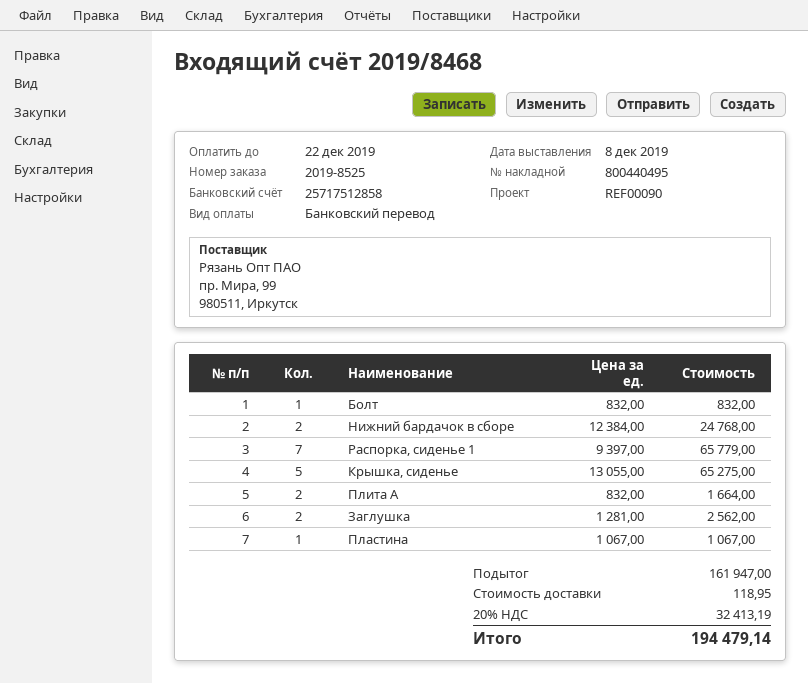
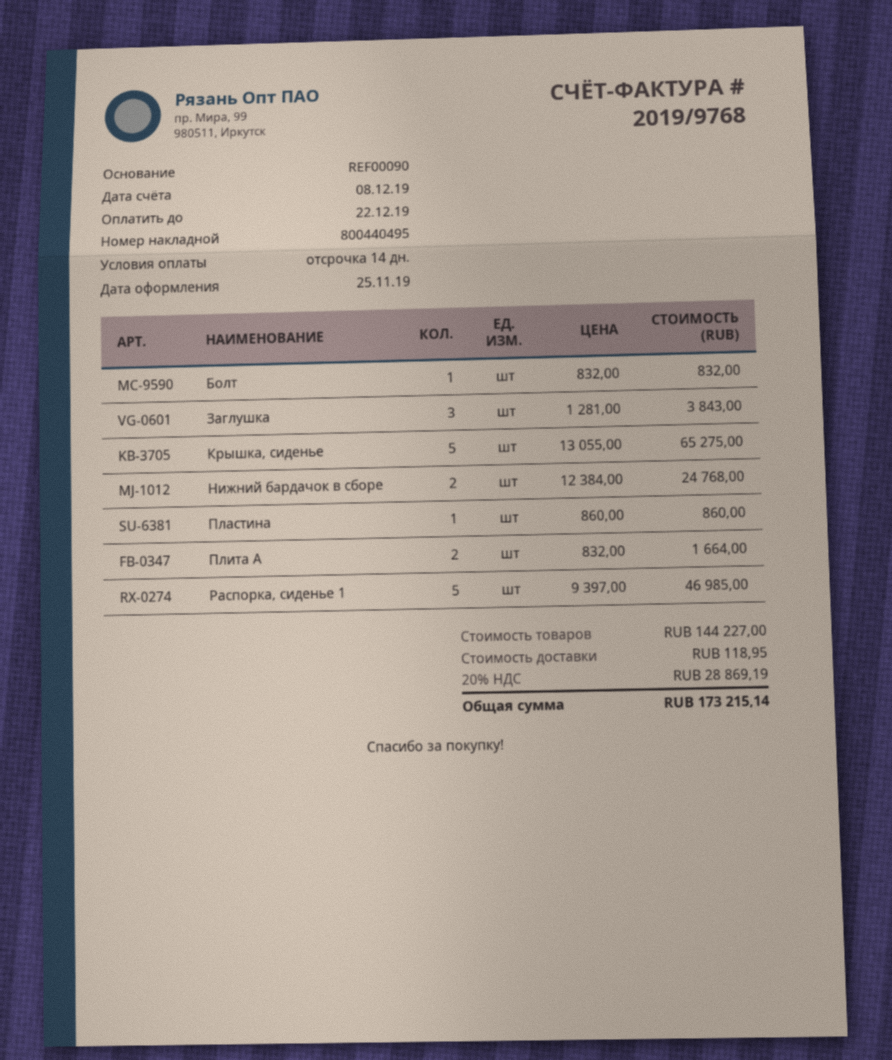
invoice number: 2019/8468 -> 2019/9768
Распорка, сиденье 1: 7 x 9397.00 = 65779.00 -> 5 x 9397.00 = 46985.00
Заглушка: 2 x 1281.00 = 2562.00 -> 3 x 1281.00 = 3843.00
Пластина: 1 x 1067.00 = 1067.00 -> 1 x 860.00 = 860.00
subtotal: 161947.00 -> 144227.00
tax: 20% = 32413.19 -> 20% = 28869.19
total: 194479.14 -> 173215.14

